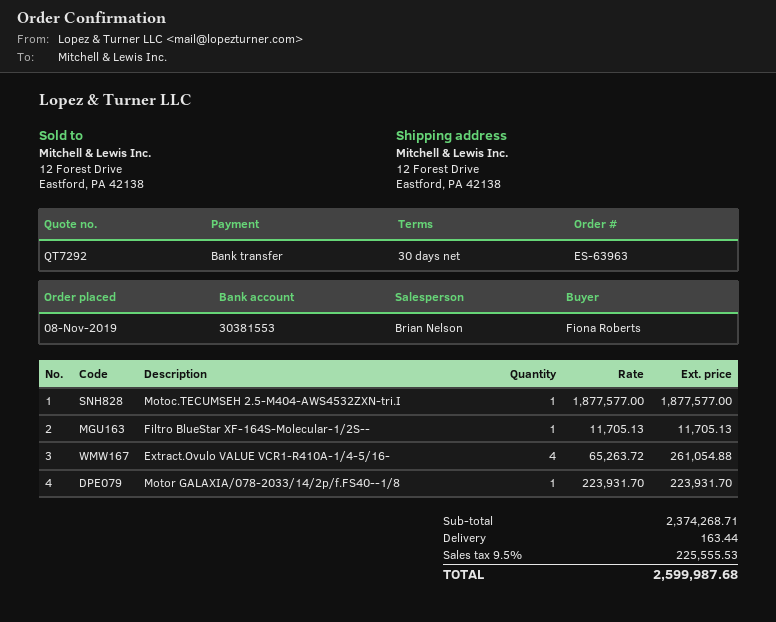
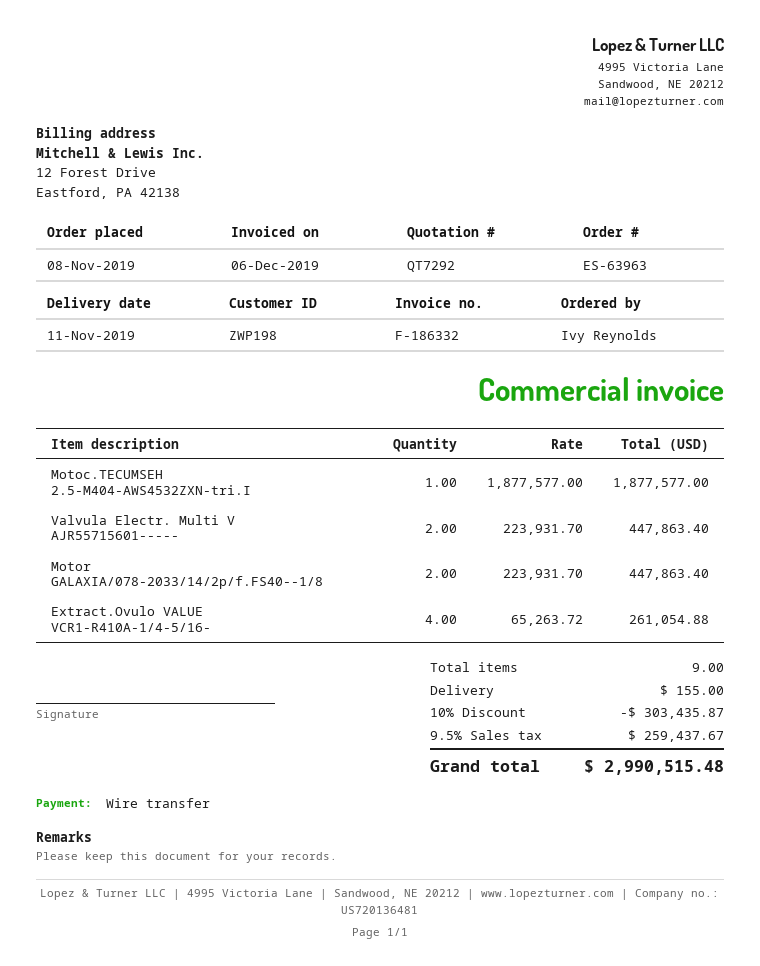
ordered by: Fiona Roberts -> Ivy Reynolds
Filtro BlueStar XF-164S-Molecular-1/2S--: 1 x 11705.13 = 11705.13 -> none
Motor GALAXIA/078-2033/14/2p/f.FS40--1/8: 1 x 223931.70 = 223931.70 -> 2 x 223931.70 = 447863.40
Valvula Electr. Multi V AJR55715601-----: none -> 2 x 223931.70 = 447863.40
discount: none -> 10% = 303435.87
shipping: 163.44 -> 155.00
tax: 9.5% = 225555.53 -> 9.5% = 259437.67
total: 2599987.68 -> 2990515.48

